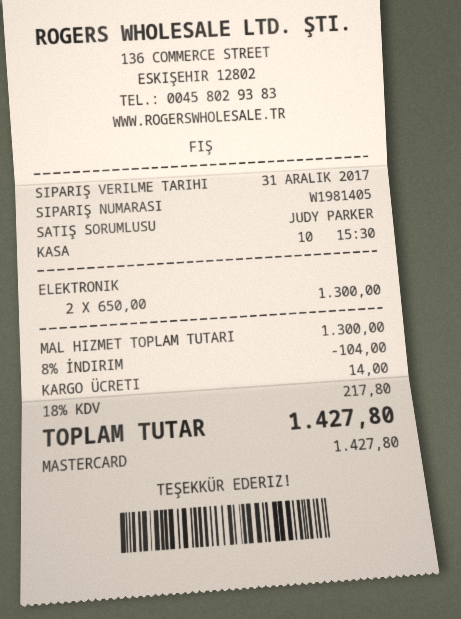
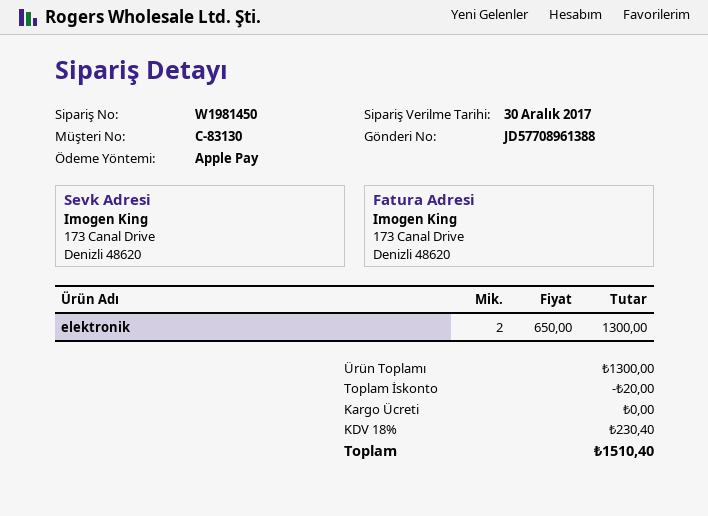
order number: W1981405 -> W1981450
order date: 2017-12-31 -> 2017-12-30
payment method: Mastercard -> Apple Pay
discount: 104.00 -> 20.00
shipping: 14.00 -> 0.00
tax: 18% = 217.80 -> 18% = 230.40
total: 1427.80 -> 1510.40

